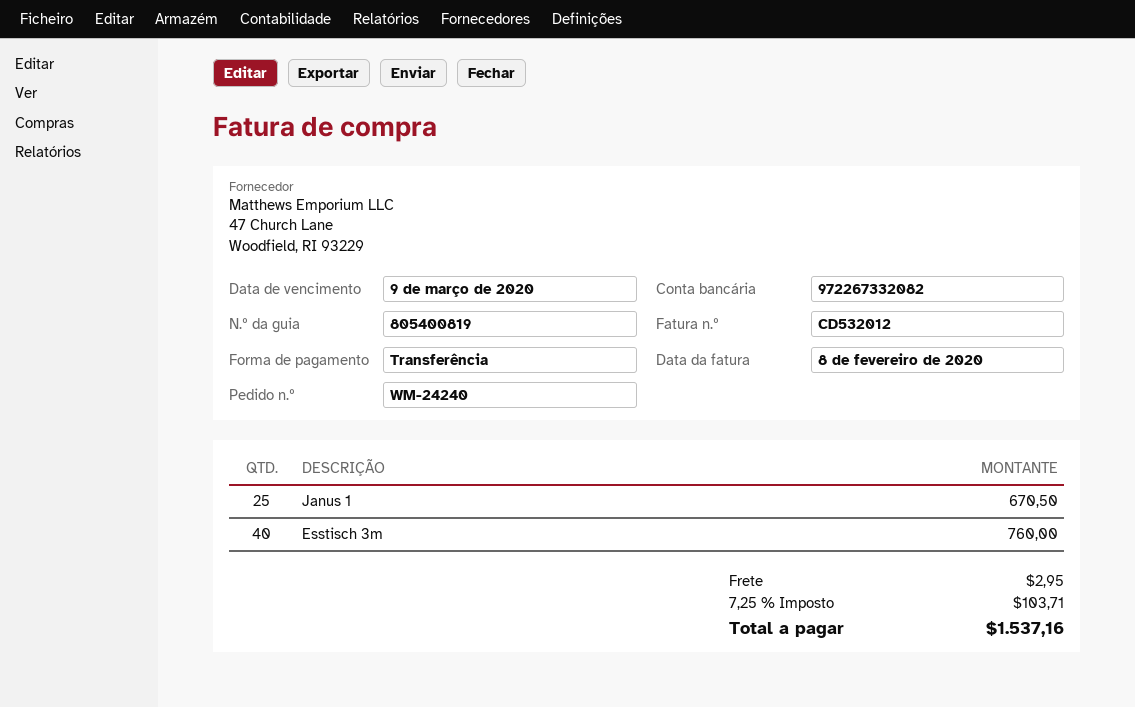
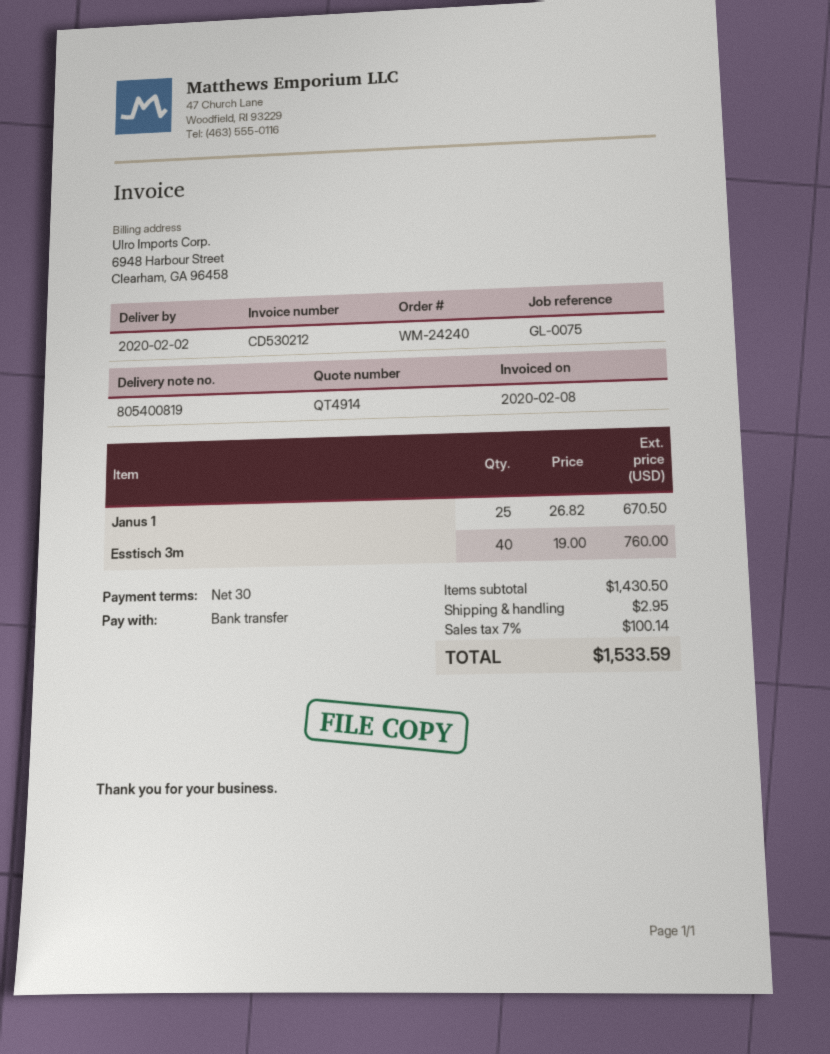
invoice number: CD532012 -> CD530212
tax: 7.25% = 103.71 -> 7% = 100.14
total: 1537.16 -> 1533.59

